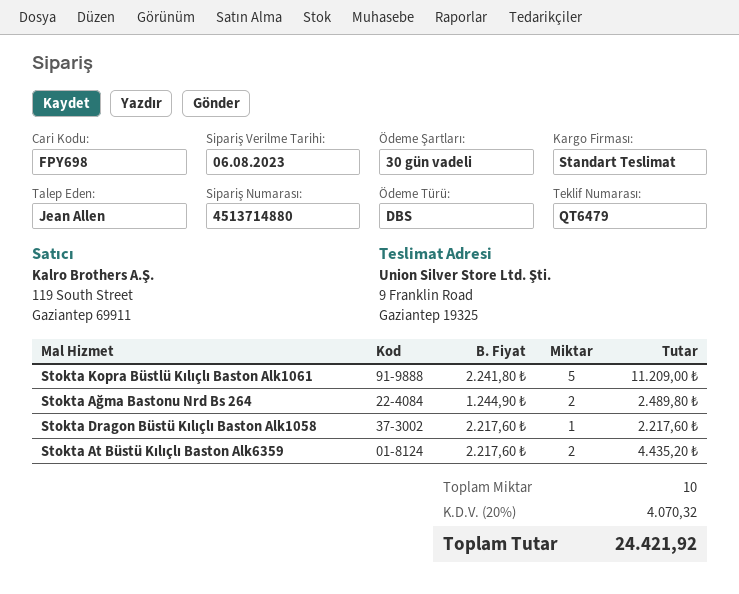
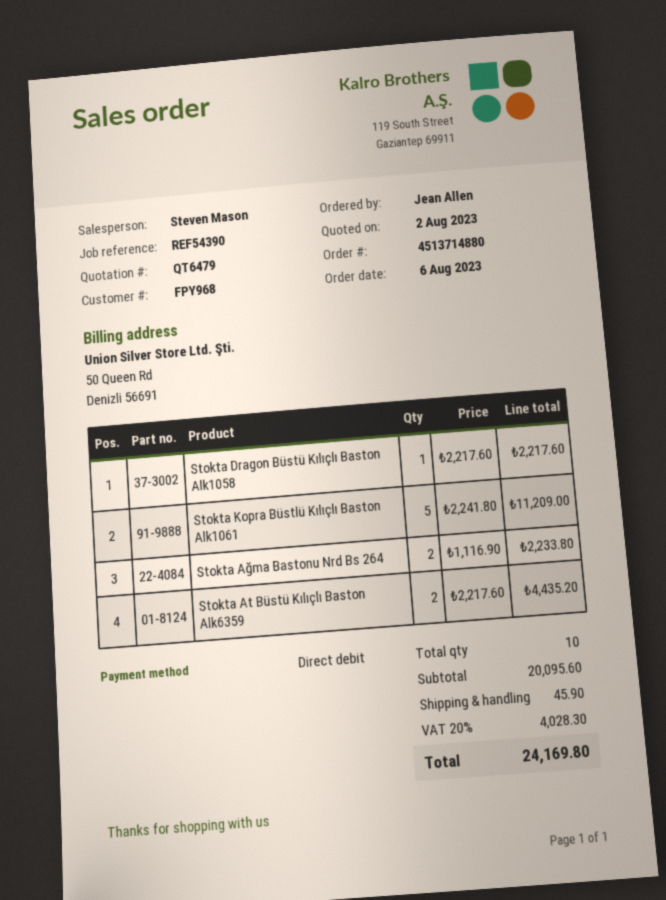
customer number: FPY698 -> FPY968
Stokta Ağma Bastonu Nrd Bs 264: 2 x 1244.90 = 2489.80 -> 2 x 1116.90 = 2233.80
shipping: none -> 45.90
tax: 20% = 4070.32 -> 20% = 4028.30
total: 24421.92 -> 24169.80

